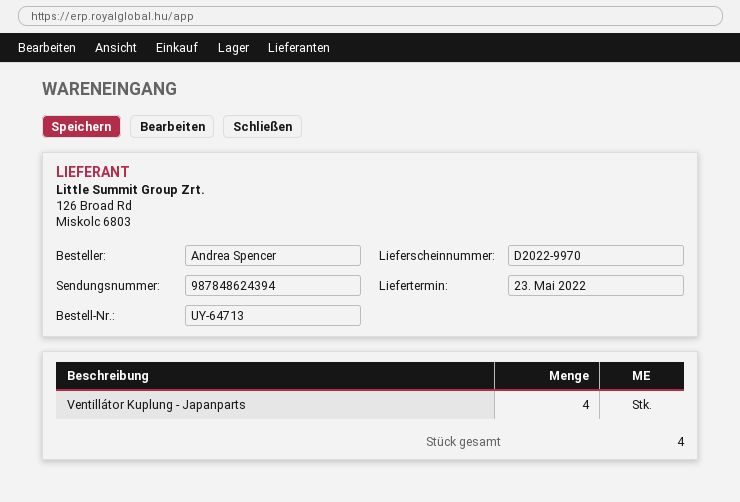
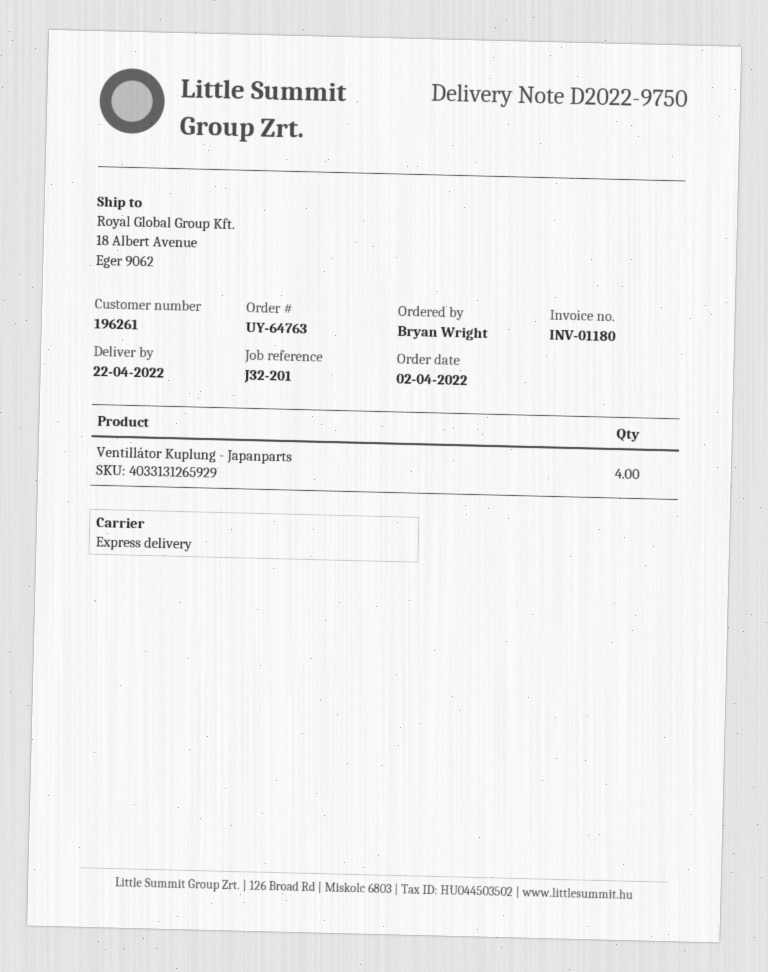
order number: UY-64713 -> UY-64763
delivery note number: D2022-9970 -> D2022-9750
delivery date: 2022-05-23 -> 2022-04-22
ordered by: Andrea Spencer -> Bryan Wright

